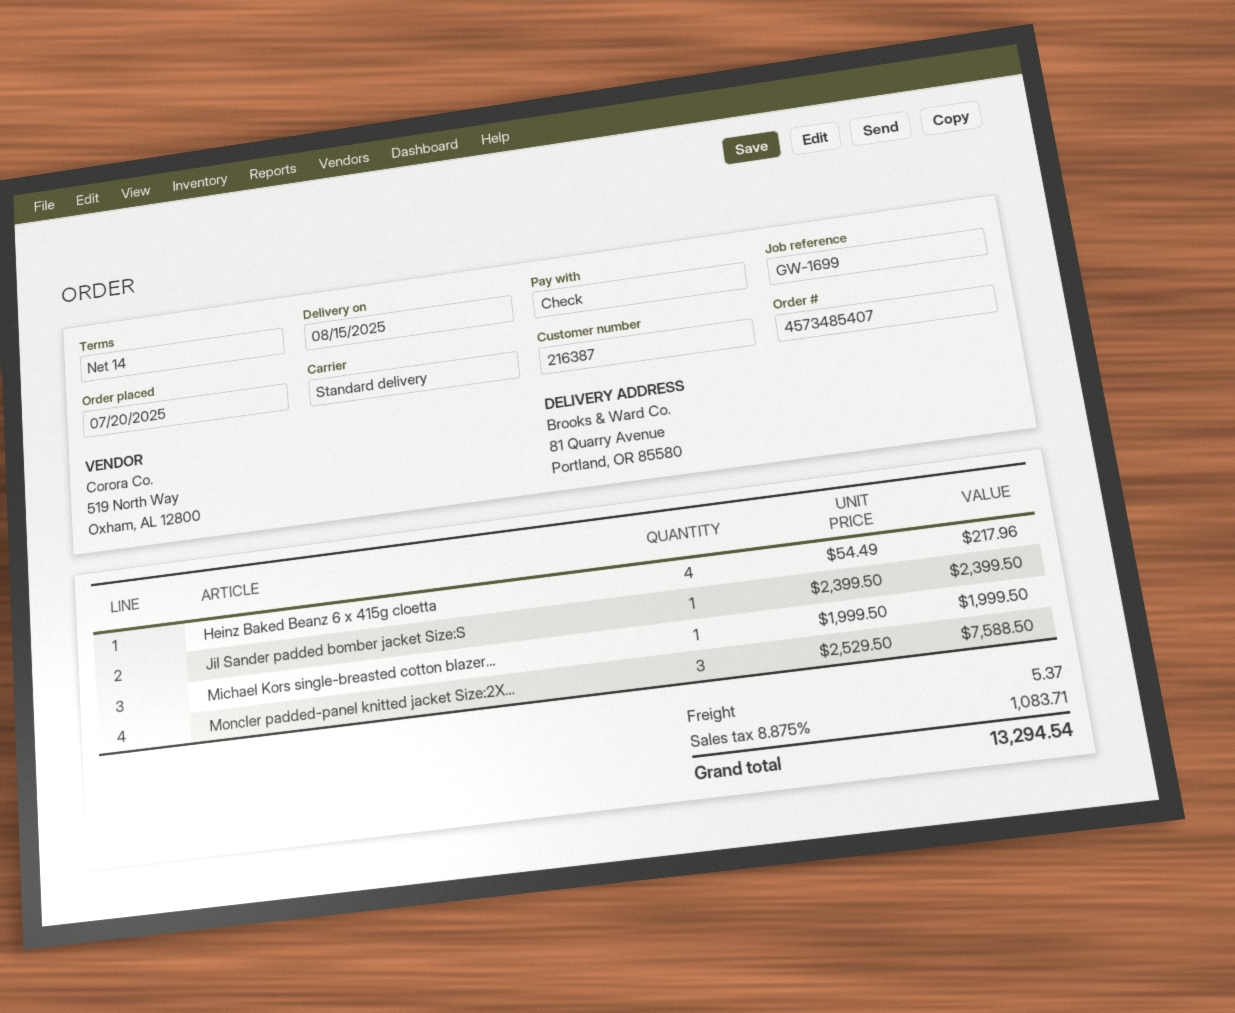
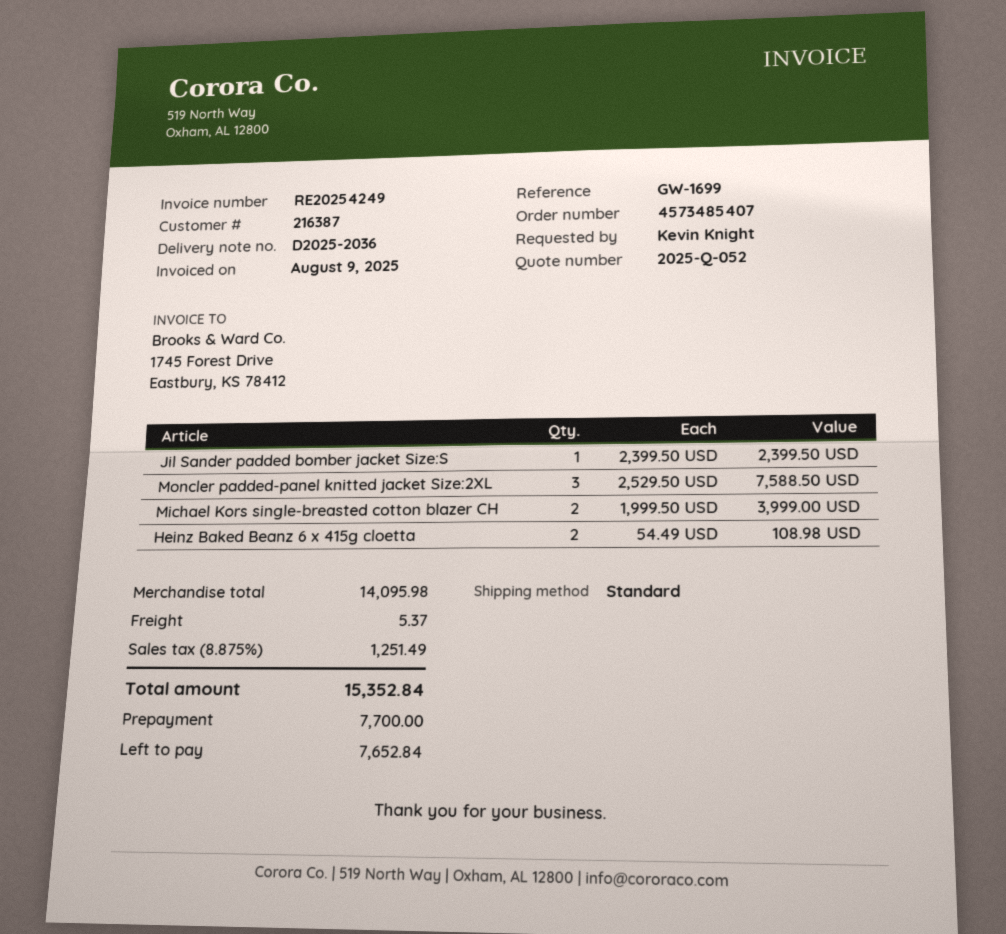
Heinz Baked Beanz 6 x 415g cloetta: 4 x 54.49 = 217.96 -> 2 x 54.49 = 108.98
Michael Kors single-breasted cotton blazer...: 1 x 1999.50 = 1999.50 -> 2 x 1999.50 = 3999.00
tax: 8.875% = 1083.71 -> 8.875% = 1251.49
total: 13294.54 -> 15352.84

